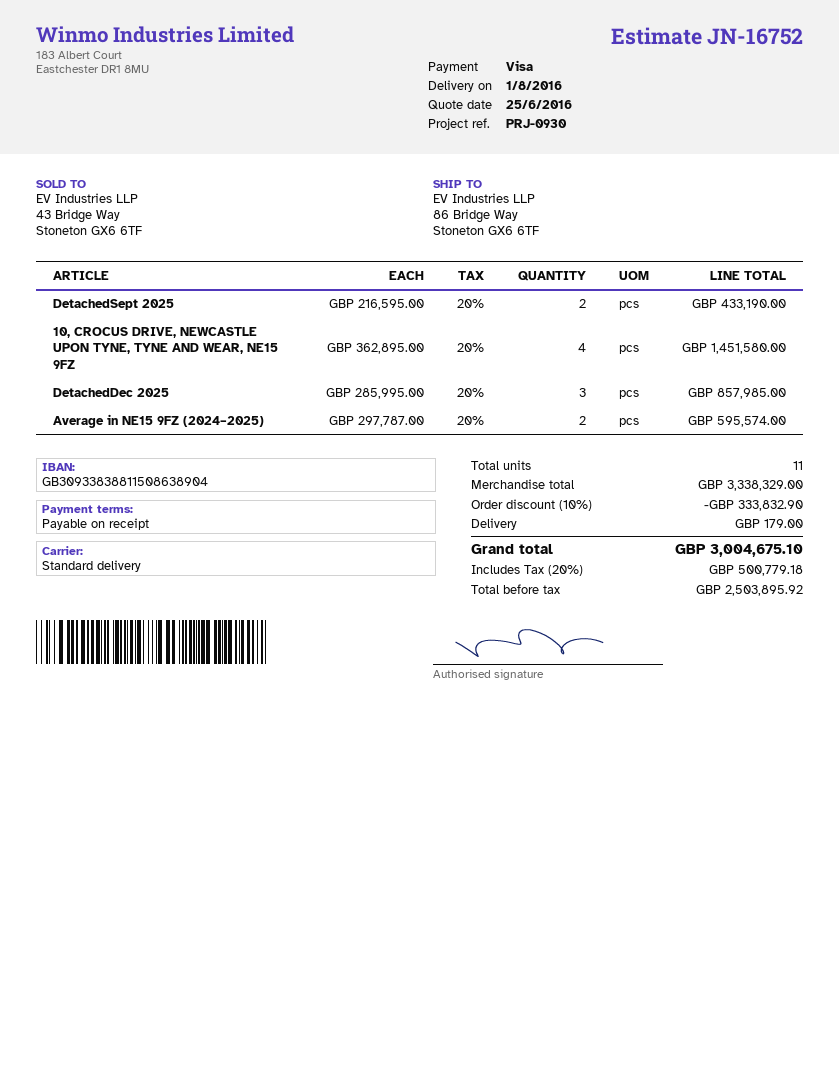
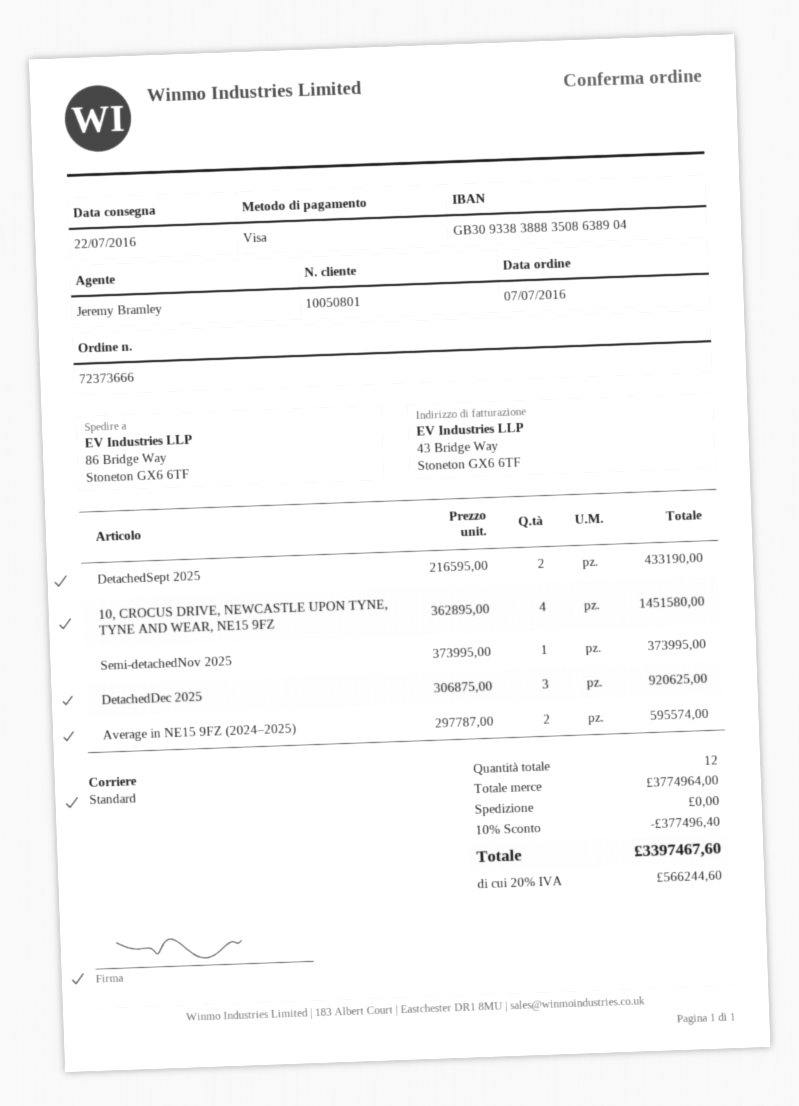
delivery date: 2016-08-01 -> 2016-07-22
bank account: GB30933838811508638904 -> GB30933838883508638904
DetachedDec 2025: 3 x 285995.00 = 857985.00 -> 3 x 306875.00 = 920625.00
Semi-detachedNov 2025: none -> 1 x 373995.00 = 373995.00
total quantity: 11 -> 12
subtotal: 3338329.00 -> 3774964.00
discount: 10% = 333832.90 -> 10% = 377496.40
shipping: 179.00 -> 0.00
tax: 20% = 500779.18 -> 20% = 566244.60
total: 3004675.10 -> 3397467.60

